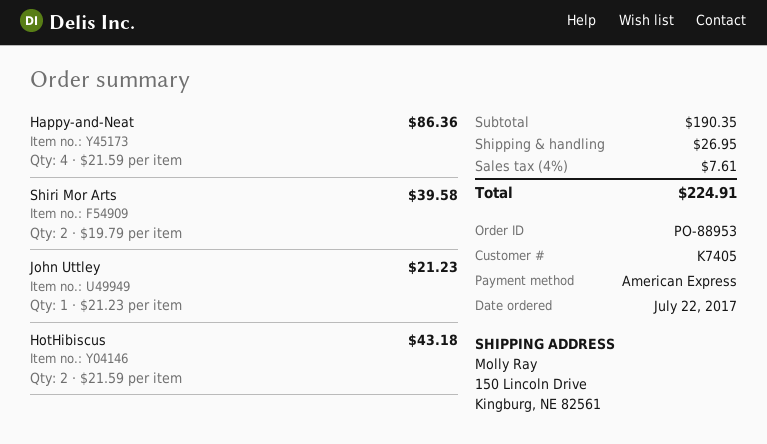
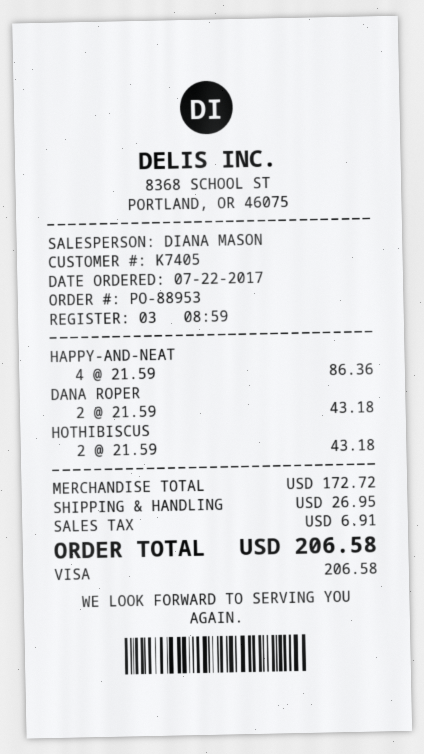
payment method: American Express -> Visa
Shiri Mor Arts: 2 x 19.79 = 39.58 -> none
John Uttley: 1 x 21.23 = 21.23 -> none
DANA ROPER: none -> 2 x 21.59 = 43.18
subtotal: 190.35 -> 172.72
tax: 7.61 -> 6.91
total: 224.91 -> 206.58

